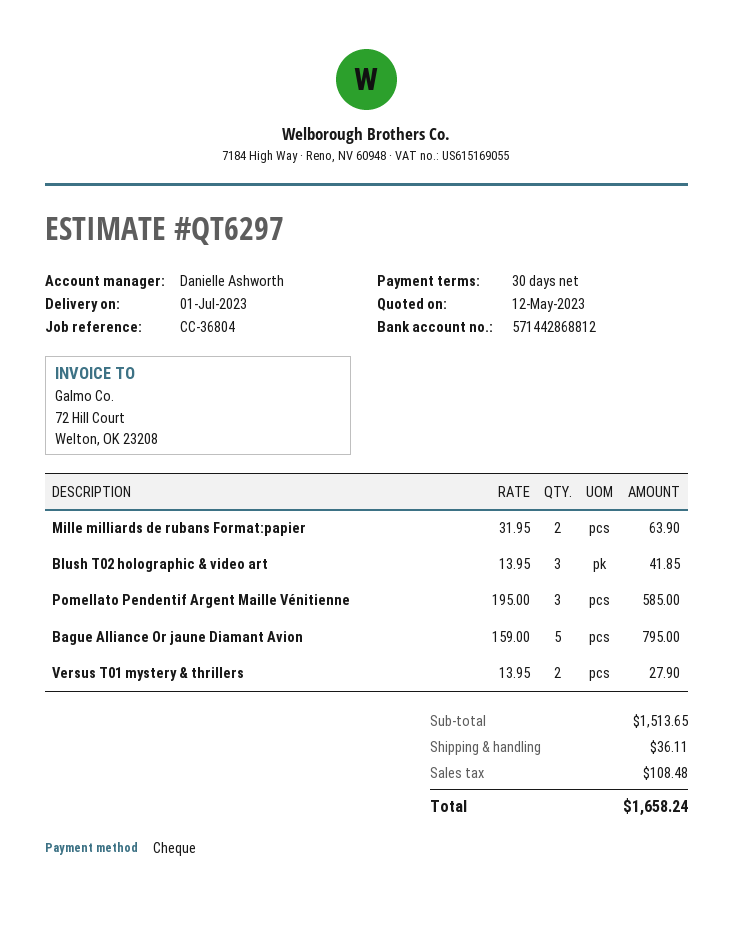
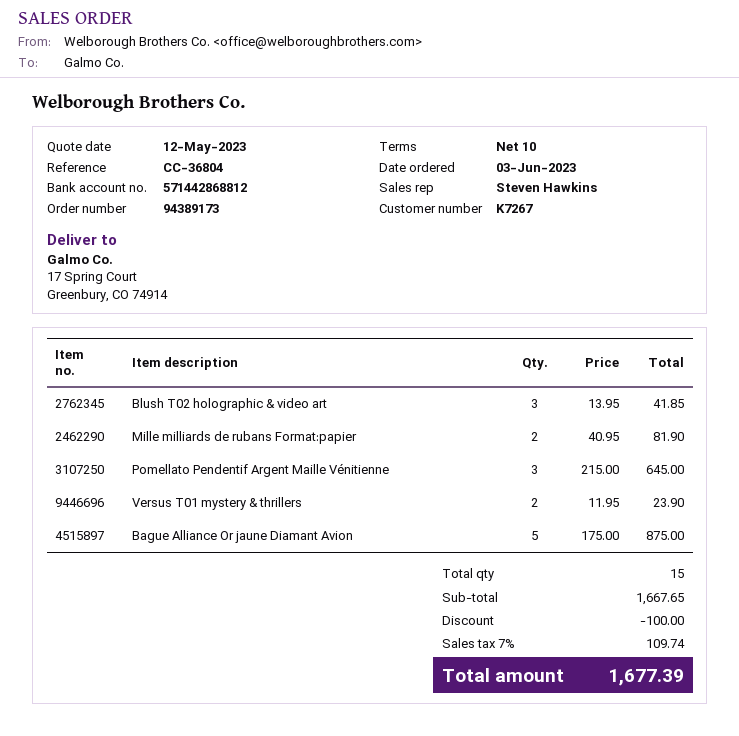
payment terms: 30 days -> 10 days
sales rep: Danielle Ashworth -> Steven Hawkins
Mille milliards de rubans Format:papier: 2 x 31.95 = 63.90 -> 2 x 40.95 = 81.90
Pomellato Pendentif Argent Maille Vénitienne: 3 x 195.00 = 585.00 -> 3 x 215.00 = 645.00
Bague Alliance Or jaune Diamant Avion: 5 x 159.00 = 795.00 -> 5 x 175.00 = 875.00
Versus T01 mystery & thrillers: 2 x 13.95 = 27.90 -> 2 x 11.95 = 23.90
subtotal: 1513.65 -> 1667.65
discount: none -> 100.00
shipping: 36.11 -> none
tax: 108.48 -> 109.74
total: 1658.24 -> 1677.39

